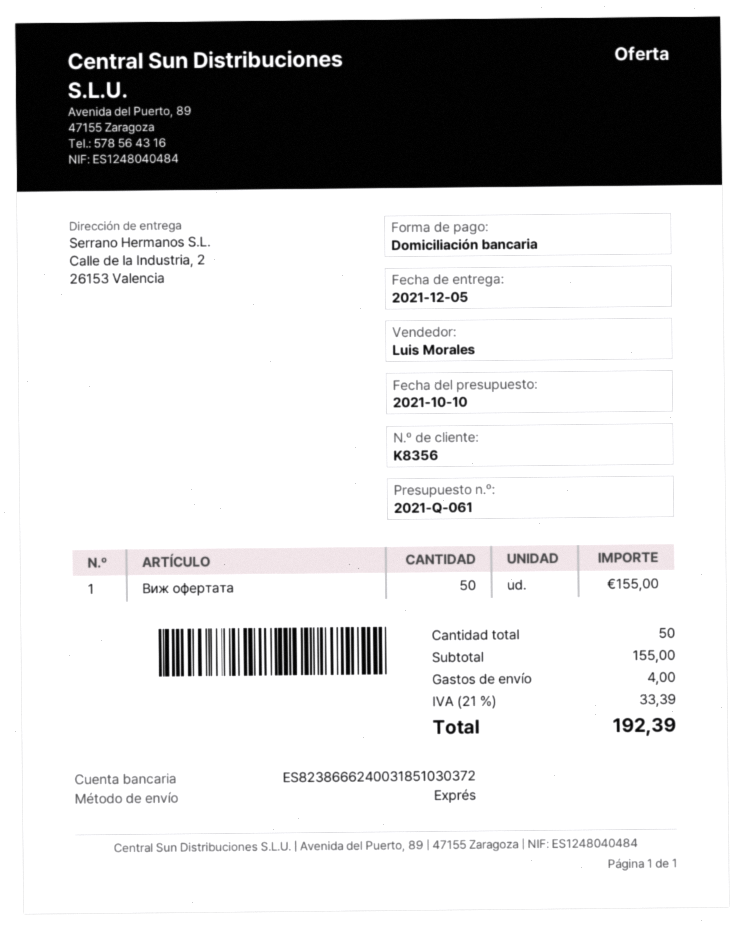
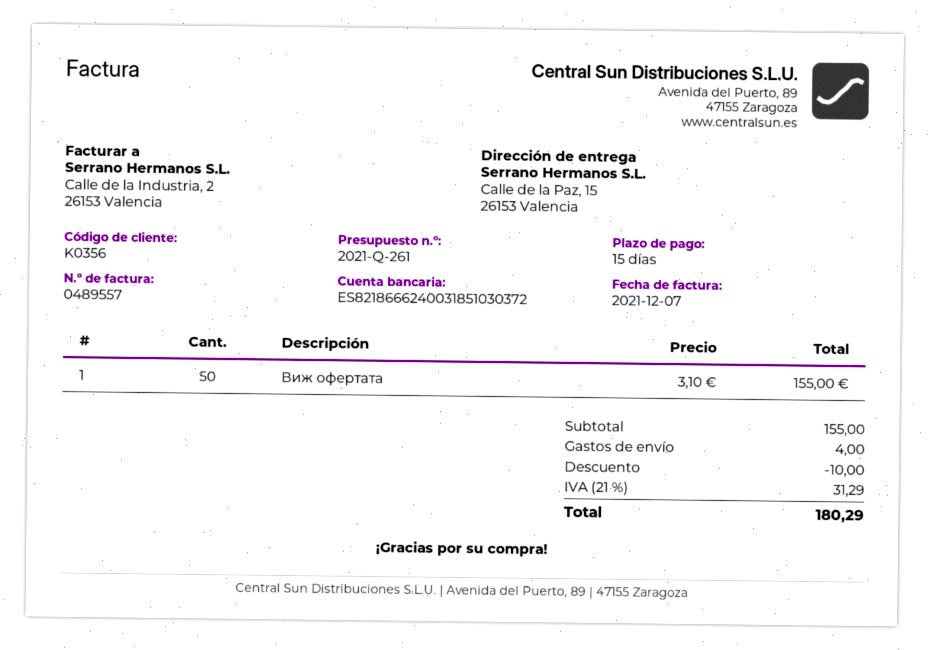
quote number: 2021-Q-061 -> 2021-Q-261
customer number: K8356 -> K0356
bank account: ES8238666240031851030372 -> ES8218666240031851030372
ship to: Calle de la Industria, 2, 26153 Valencia -> Calle de la Paz, 15, 26153 Valencia
discount: none -> 10.00
tax: 21% = 33.39 -> 21% = 31.29
total: 192.39 -> 180.29

